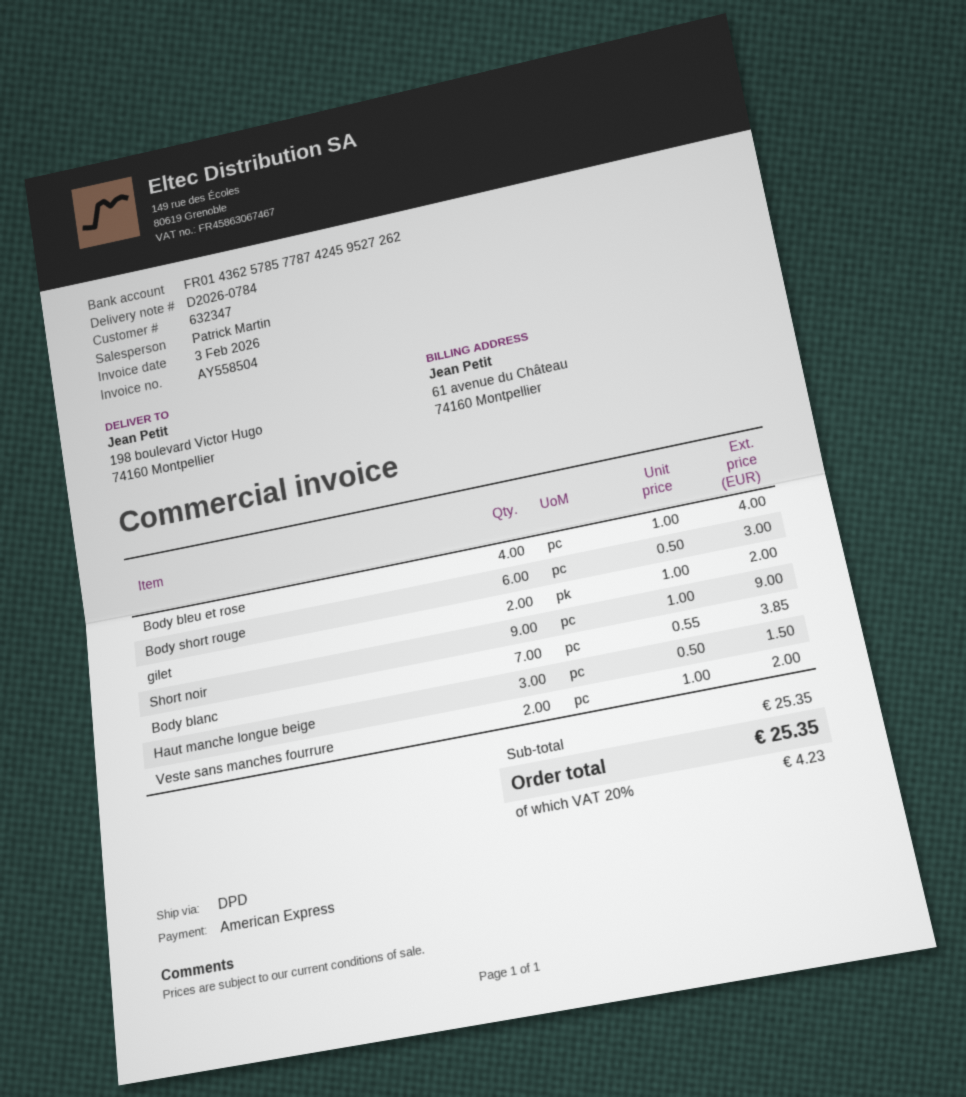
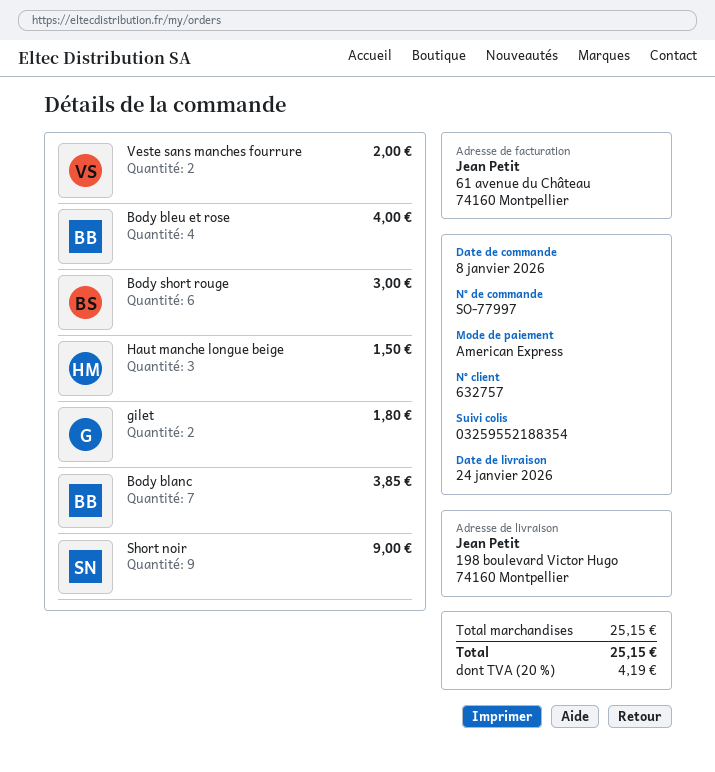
customer number: 632347 -> 632757
gilet: 2 for 2.00 -> 2 for 1.80
subtotal: 25.35 -> 25.15
tax: 20% = 4.23 -> 20% = 4.19
total: 25.35 -> 25.15

